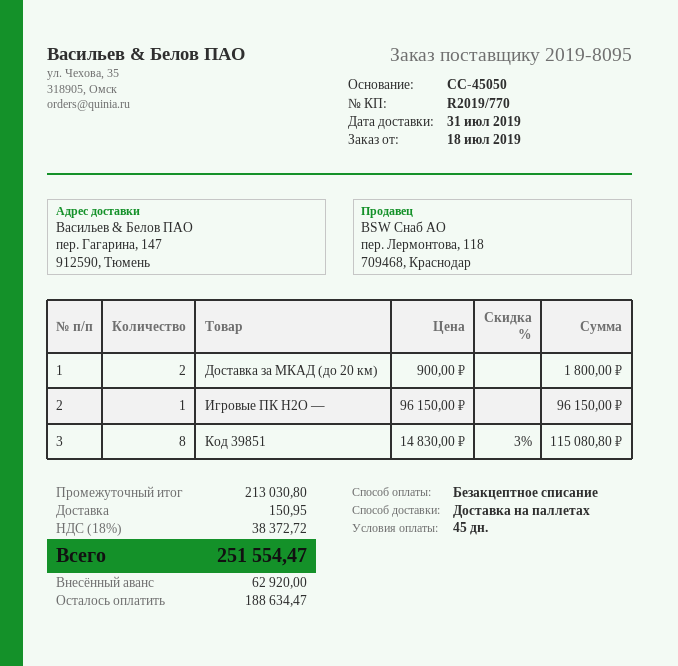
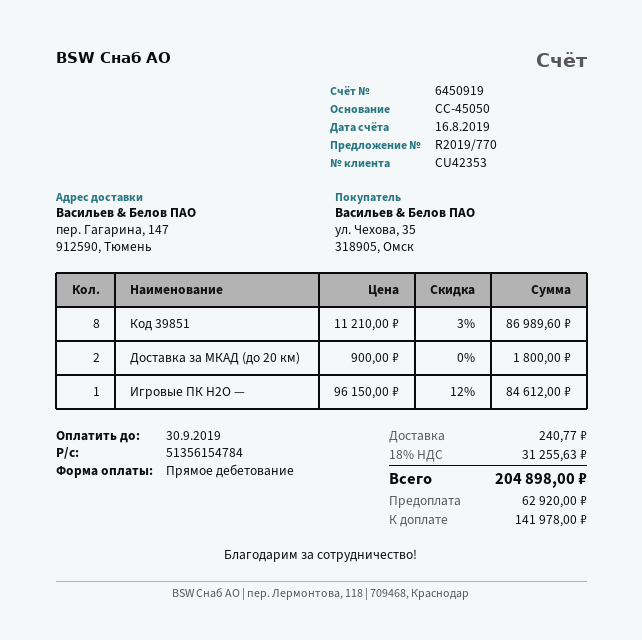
Игровые ПК H2O —: 1 x 96150.00 = 96150.00 -> 1 x 96150.00 - 12% = 84612.00
Код 39851: 8 x 14830.00 - 3% = 115080.80 -> 8 x 11210.00 - 3% = 86989.60
shipping: 150.95 -> 240.77
tax: 18% = 38372.72 -> 18% = 31255.63
total: 251554.47 -> 204898.00
balance: 188634.47 -> 141978.00

